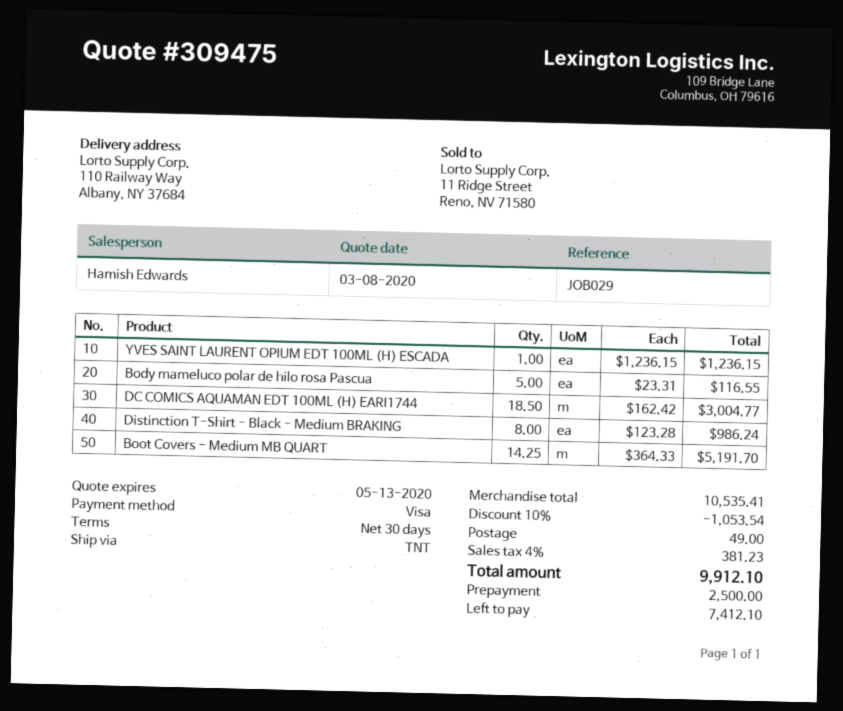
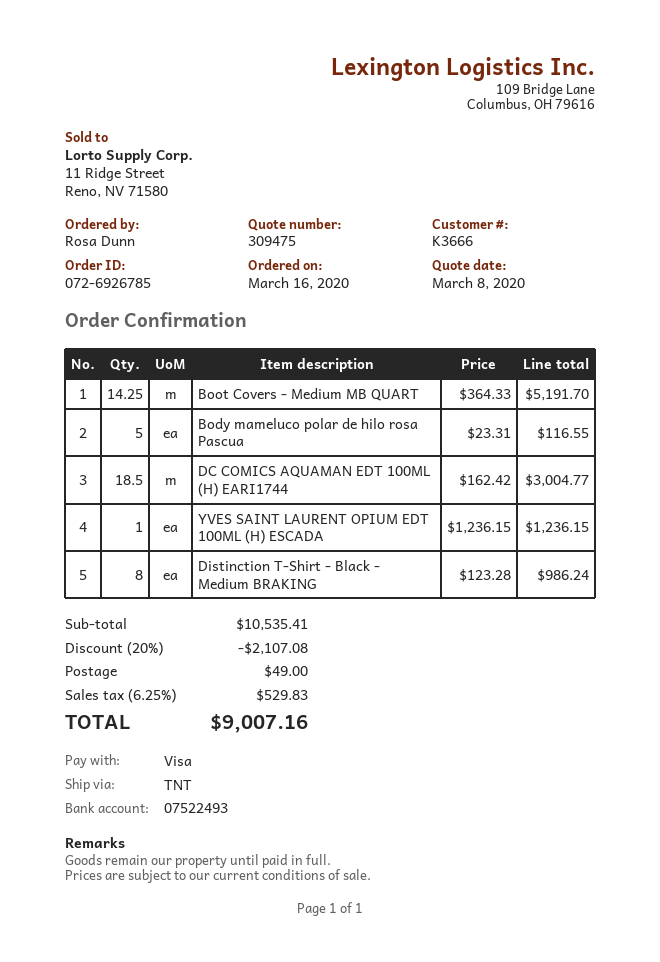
discount: 10% = 1053.54 -> 20% = 2107.08
tax: 4% = 381.23 -> 6.25% = 529.83
total: 9912.10 -> 9007.16

